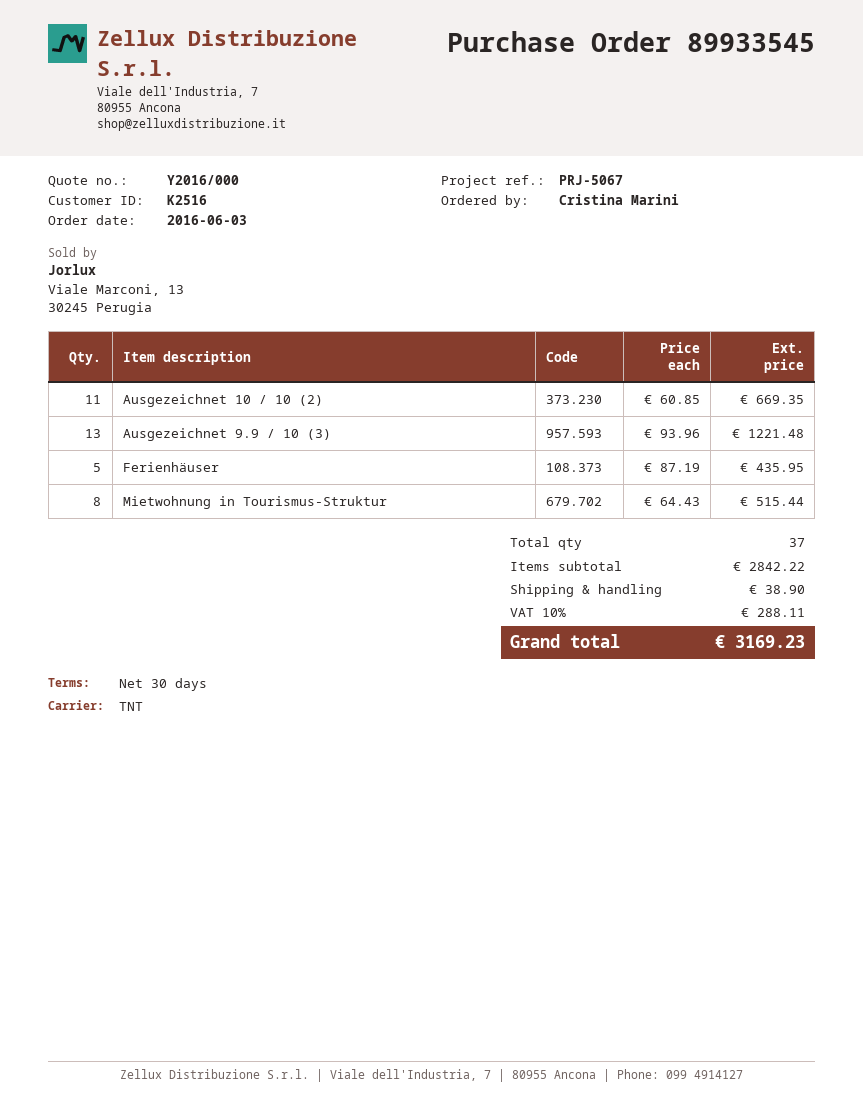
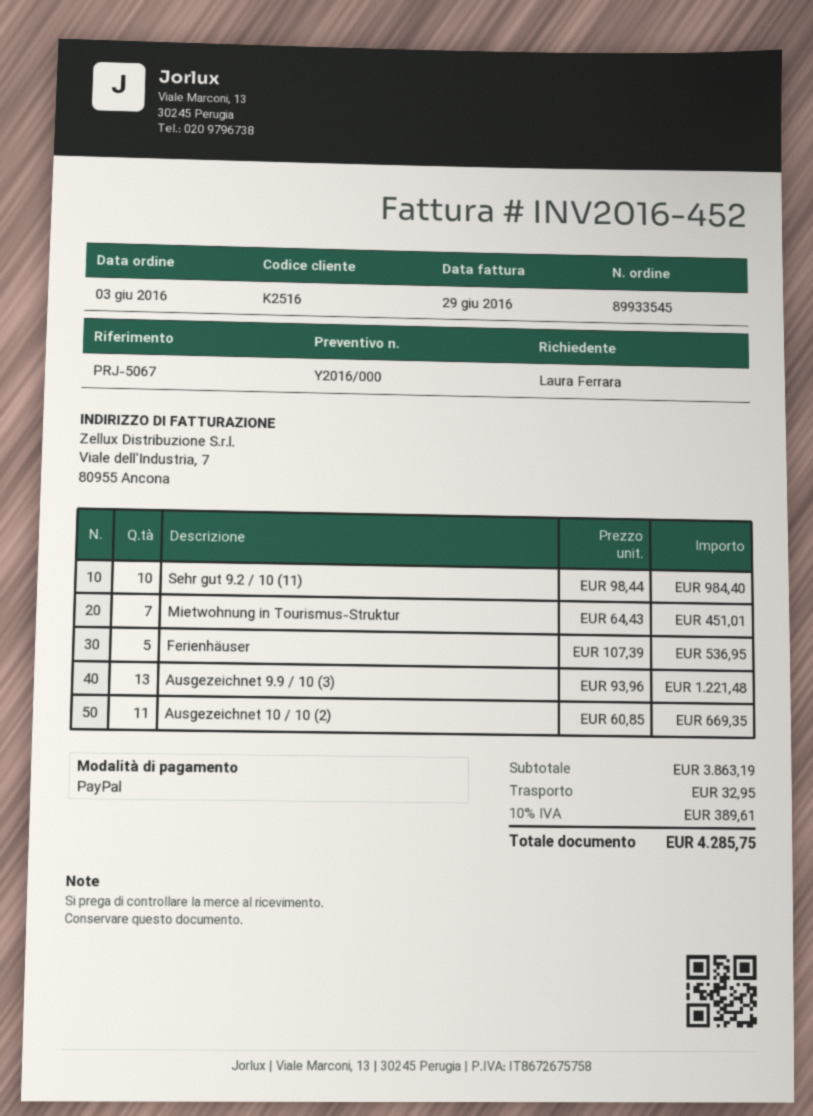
ordered by: Cristina Marini -> Laura Ferrara
Ferienhäuser: 5 x 87.19 = 435.95 -> 5 x 107.39 = 536.95
Mietwohnung in Tourismus-Struktur: 8 x 64.43 = 515.44 -> 7 x 64.43 = 451.01
Sehr gut 9.2 / 10 (11): none -> 10 x 98.44 = 984.40
subtotal: 2842.22 -> 3863.19
shipping: 38.90 -> 32.95
tax: 10% = 288.11 -> 10% = 389.61
total: 3169.23 -> 4285.75

